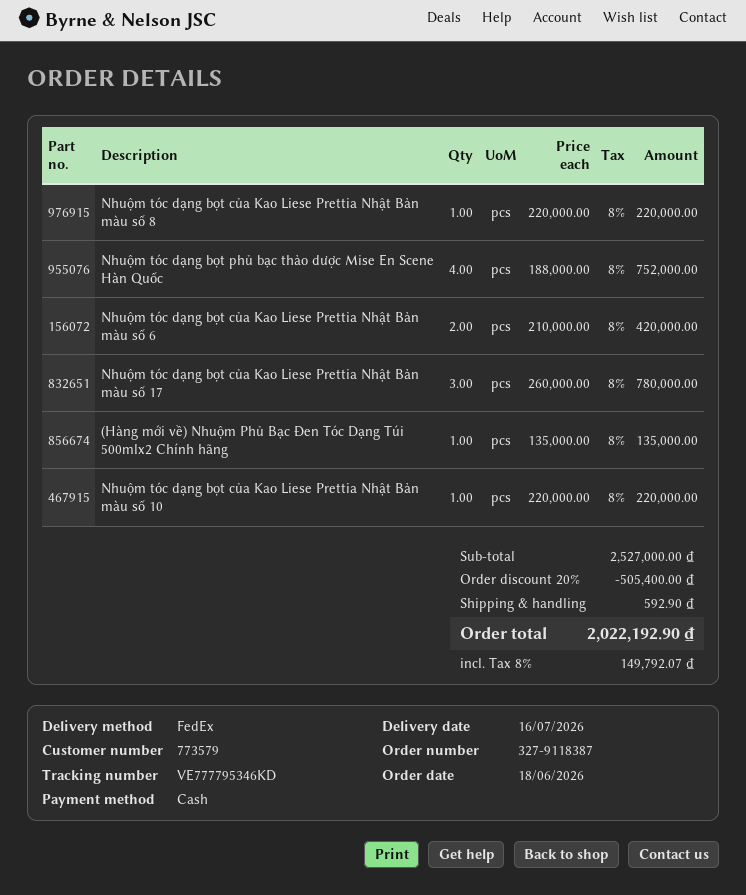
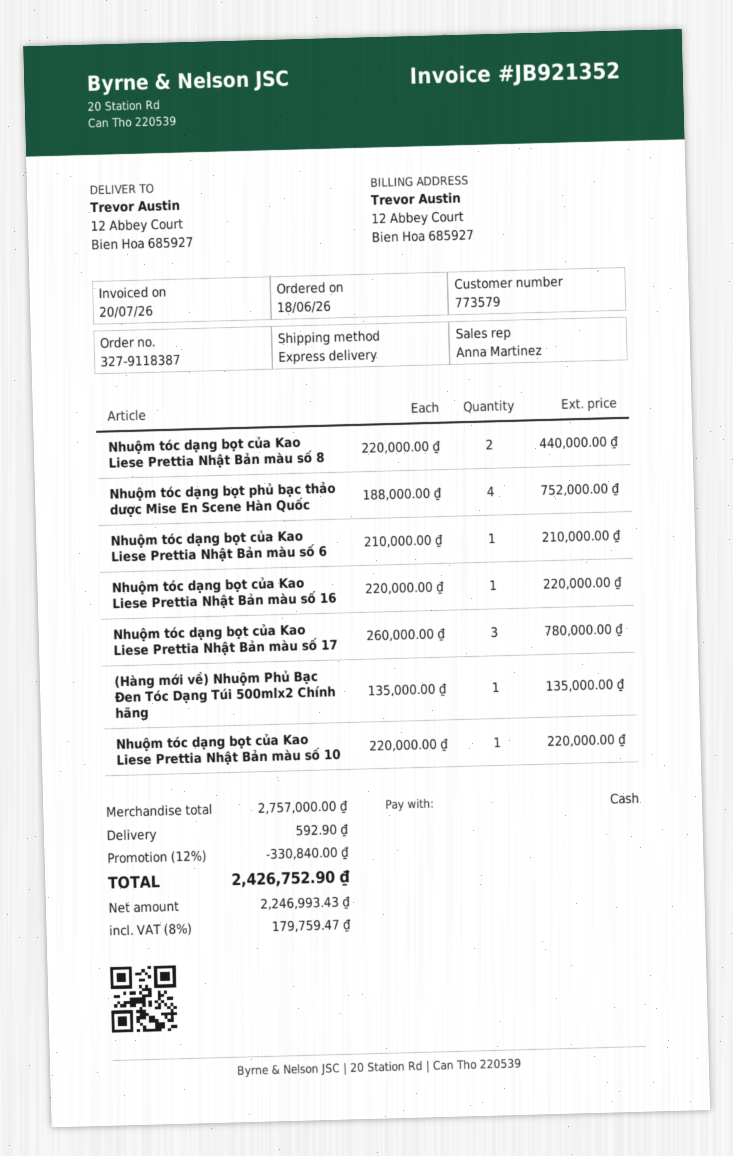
shipping method: FedEx -> express
Nhuộm tóc dạng bọt của Kao Liese Prettia Nhật Bản màu số 8: 1 x 220000.00 = 220000.00 -> 2 x 220000.00 = 440000.00
Nhuộm tóc dạng bọt của Kao Liese Prettia Nhật Bản màu số 6: 2 x 210000.00 = 420000.00 -> 1 x 210000.00 = 210000.00
Nhuộm tóc dạng bọt của Kao Liese Prettia Nhật Bản màu số 16: none -> 1 x 220000.00 = 220000.00
subtotal: 2527000.00 -> 2757000.00
discount: 20% = 505400.00 -> 12% = 330840.00
tax: 8% = 149792.07 -> 8% = 179759.47
total: 2022192.90 -> 2426752.90

